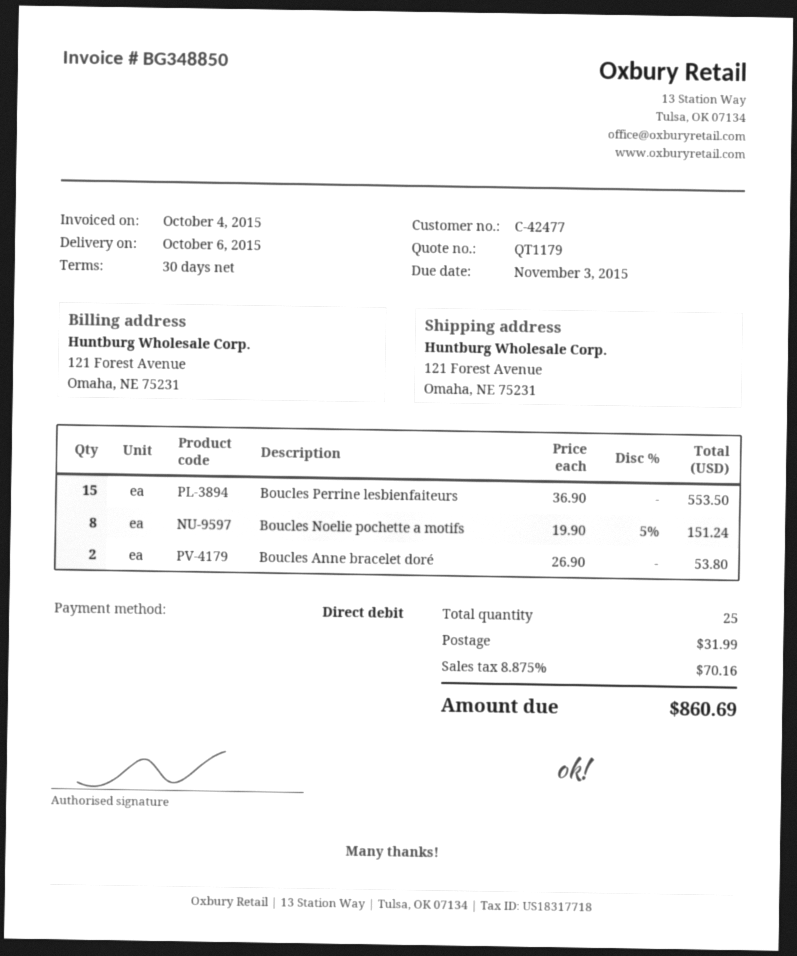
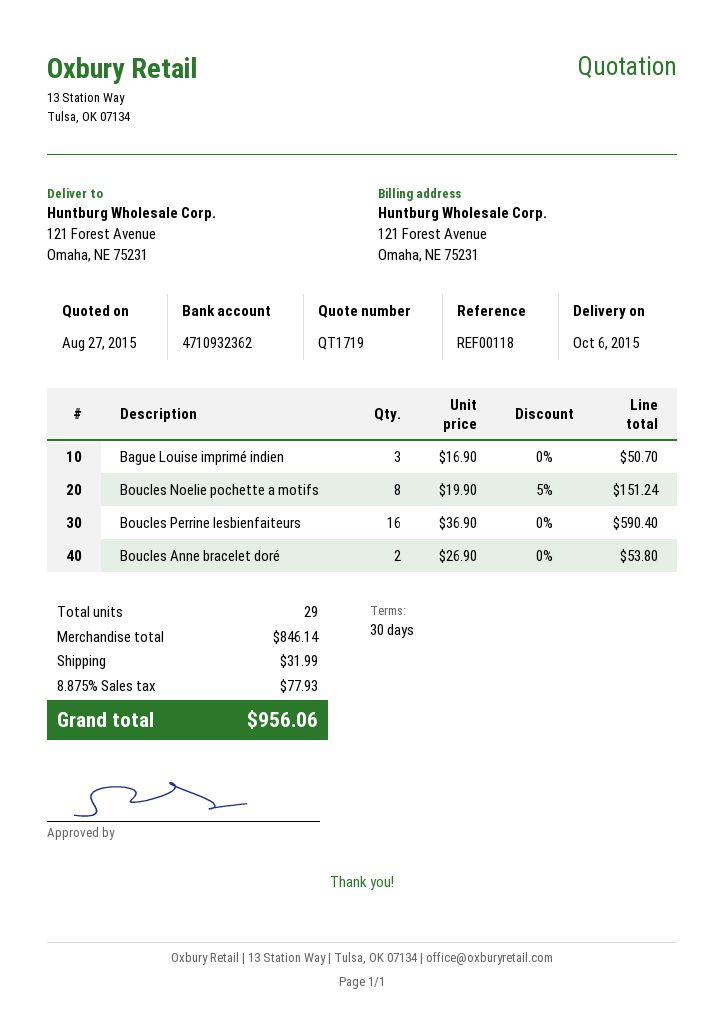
quote number: QT1179 -> QT1719
Boucles Perrine lesbienfaiteurs: 15 x 36.90 = 553.50 -> 16 x 36.90 = 590.40
Bague Louise imprimé indien: none -> 3 x 16.90 = 50.70
total quantity: 25 -> 29
tax: 8.875% = 70.16 -> 8.875% = 77.93
total: 860.69 -> 956.06

